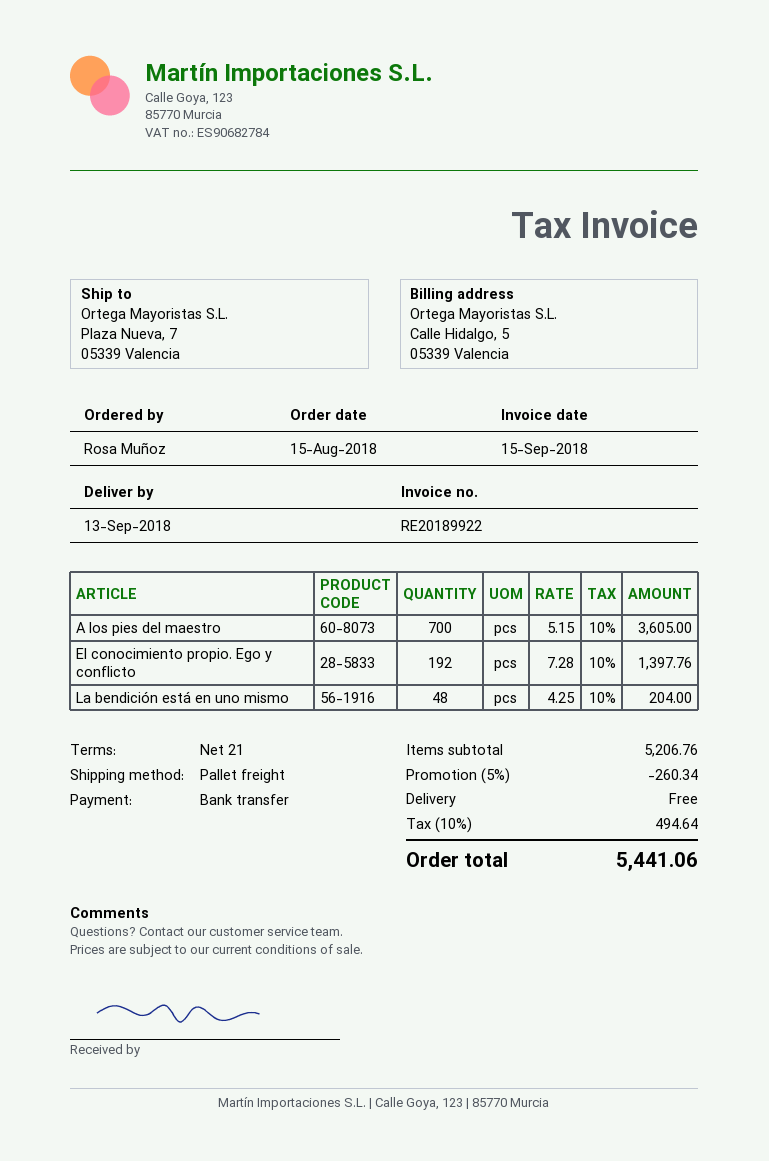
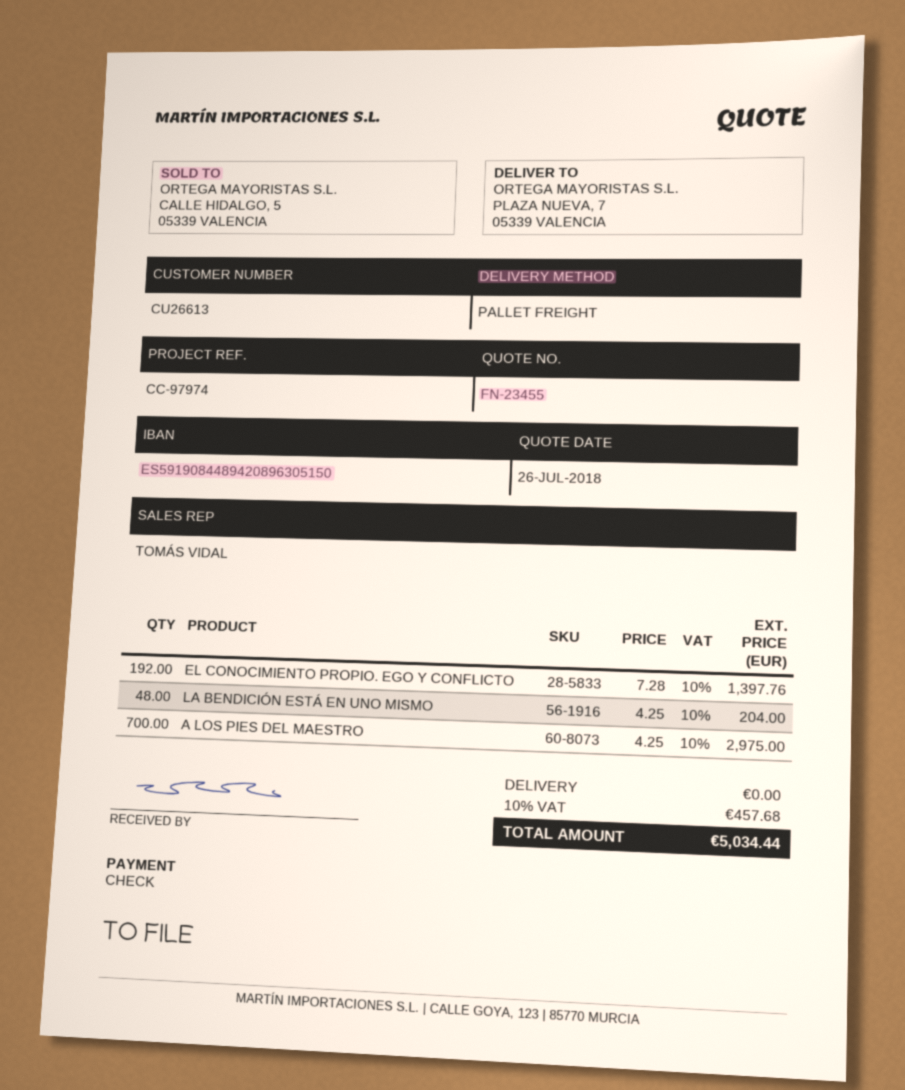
payment method: bank transfer -> cheque
A los pies del maestro: 700 x 5.15 = 3605.00 -> 700 x 4.25 = 2975.00
discount: 5% = 260.34 -> none
tax: 10% = 494.64 -> 10% = 457.68
total: 5441.06 -> 5034.44

